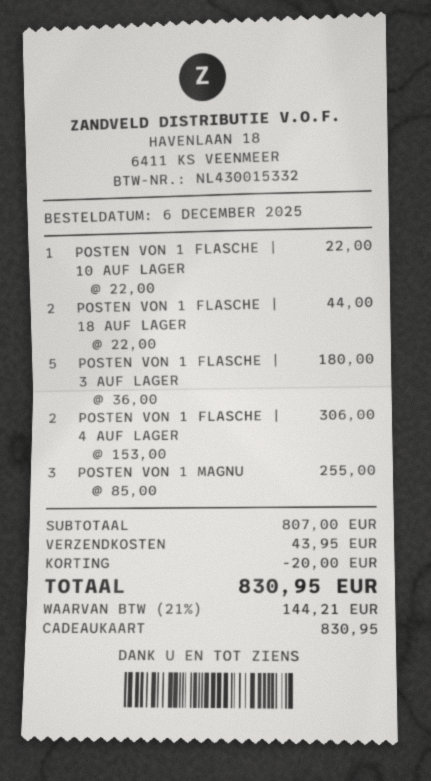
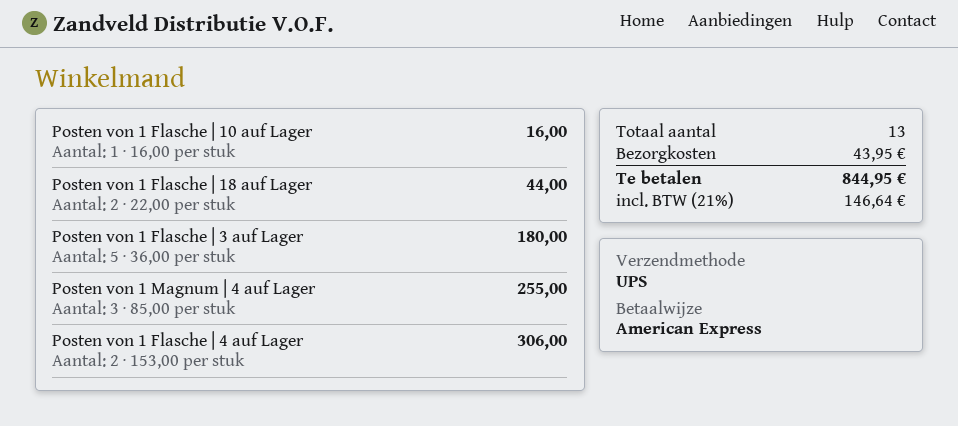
payment method: gift card -> American Express
POSTEN VON 1 FLASCHE | 10 AUF LAGER: 1 x 22.00 = 22.00 -> 1 x 16.00 = 16.00
discount: 20.00 -> none
tax: 21% = 144.21 -> 21% = 146.64
total: 830.95 -> 844.95

